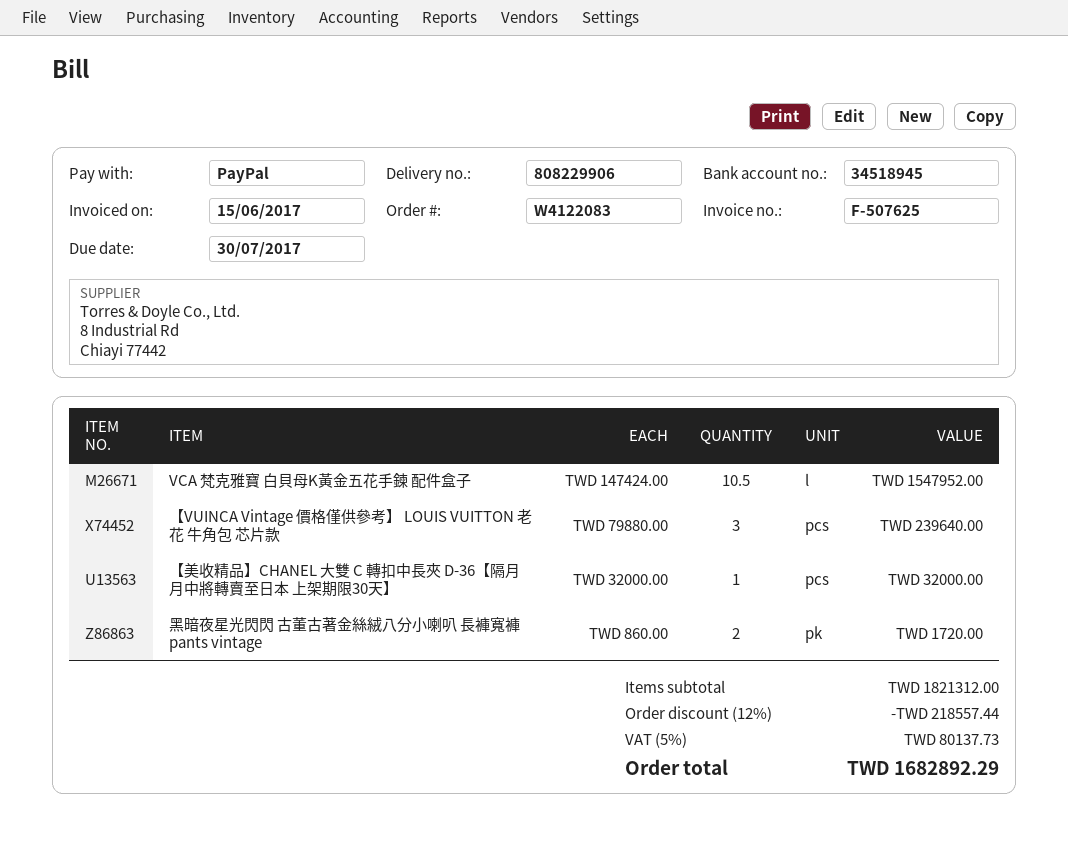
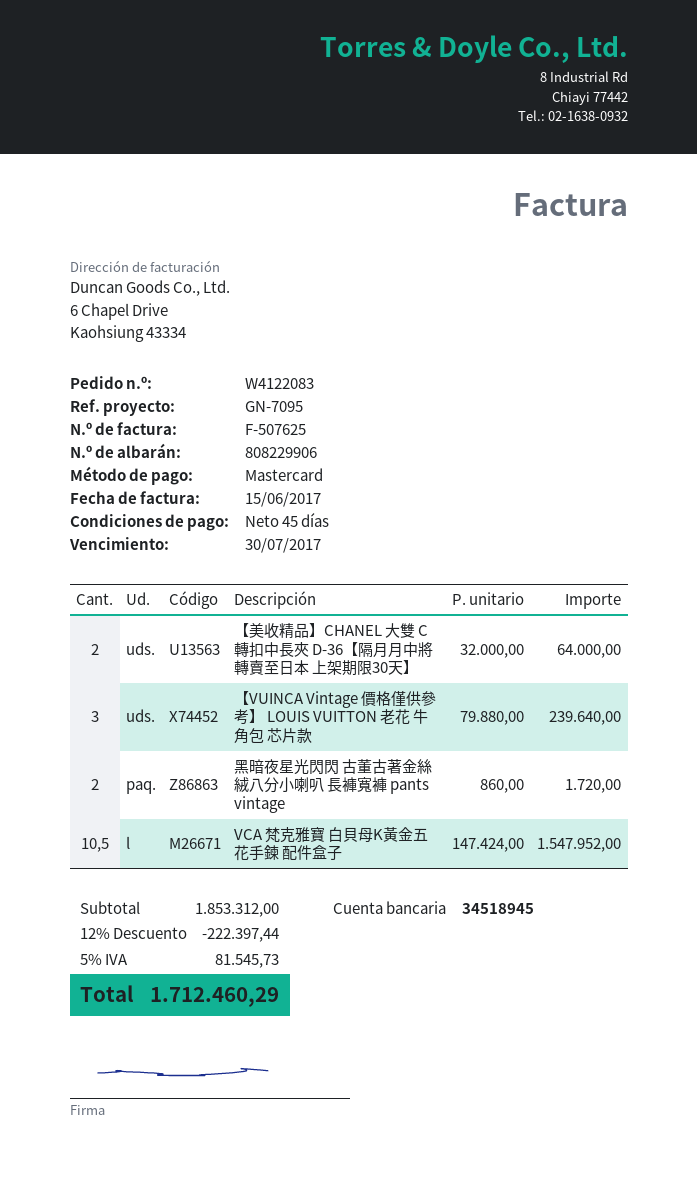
payment method: PayPal -> Mastercard
【美收精品】CHANEL 大雙 C 轉扣中長夾 D-36【隔月月中將轉賣至日本 上架期限30天】: 1 x 32000.00 = 32000.00 -> 2 x 32000.00 = 64000.00
subtotal: 1821312.00 -> 1853312.00
discount: 12% = 218557.44 -> 12% = 222397.44
tax: 5% = 80137.73 -> 5% = 81545.73
total: 1682892.29 -> 1712460.29

